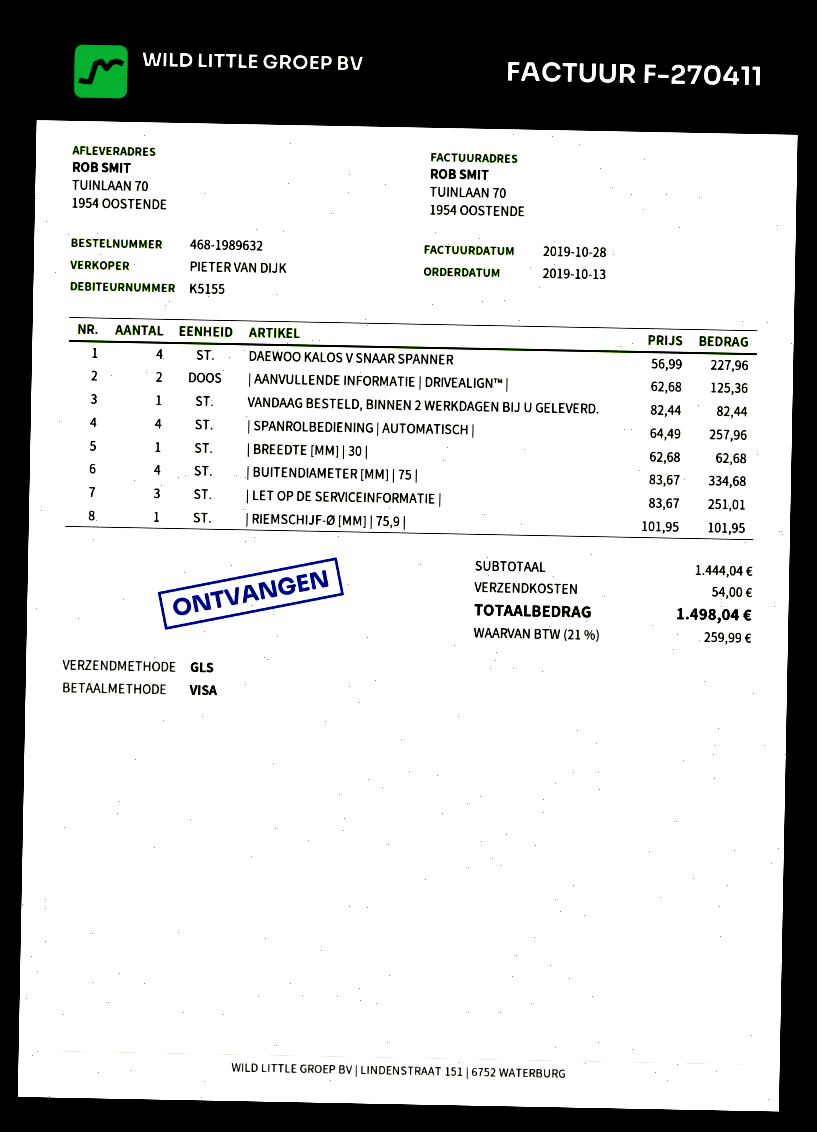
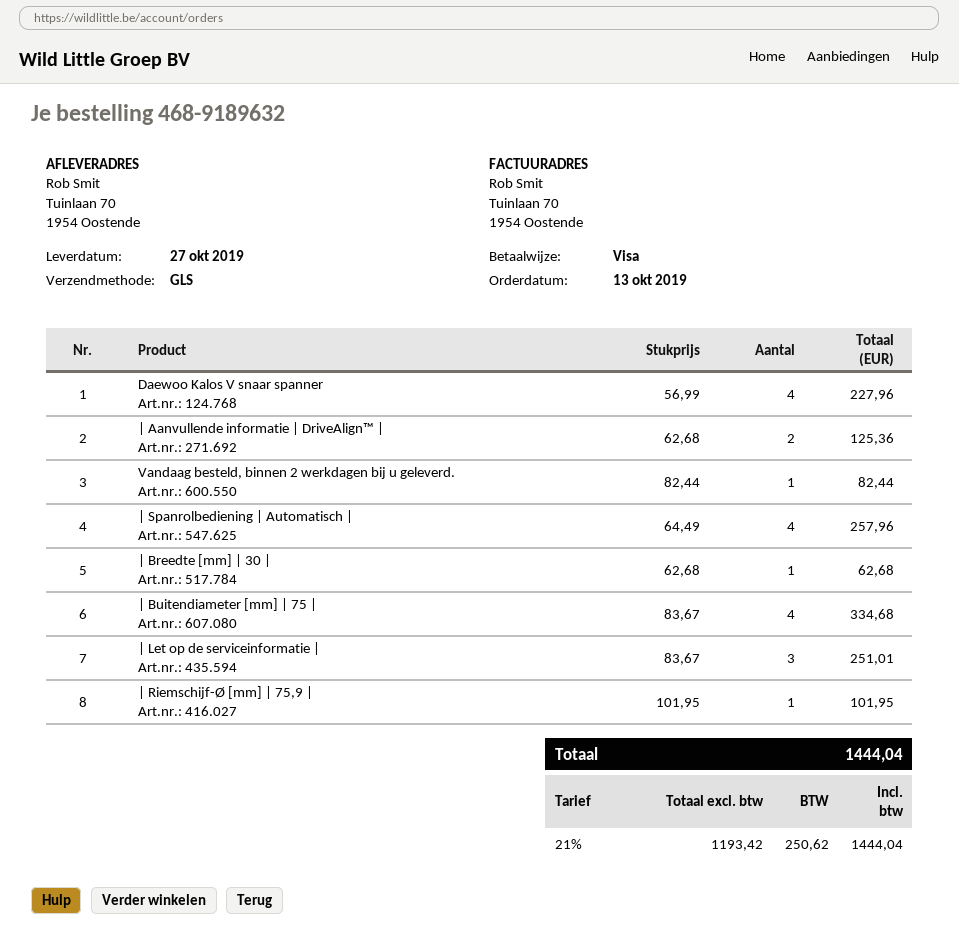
order number: 468-1989632 -> 468-9189632
shipping: 54.00 -> none
tax: 21% = 259.99 -> 21% = 250.62
total: 1498.04 -> 1444.04

